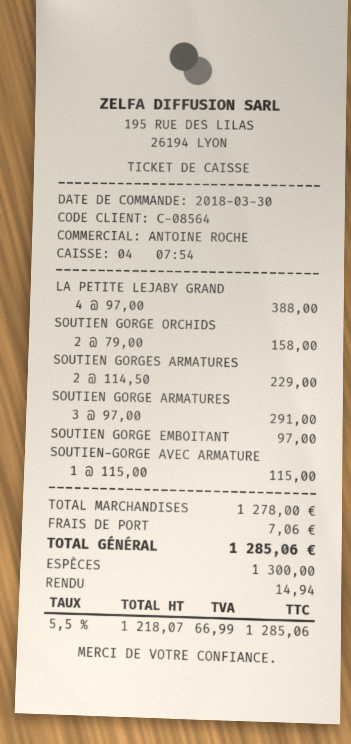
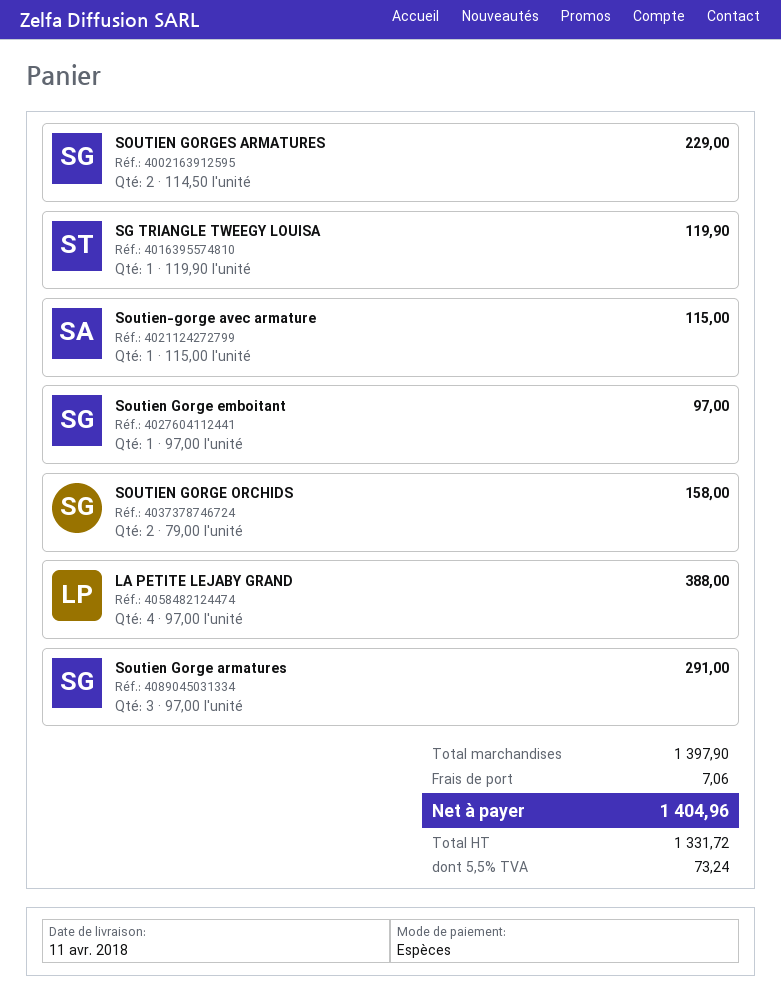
SG TRIANGLE TWEEGY LOUISA: none -> 1 x 119.90 = 119.90
subtotal: 1278.00 -> 1397.90
net: 1218.07 -> 1331.72
tax: 5.5% = 66.99 -> 5.5% = 73.24
total: 1285.06 -> 1404.96

